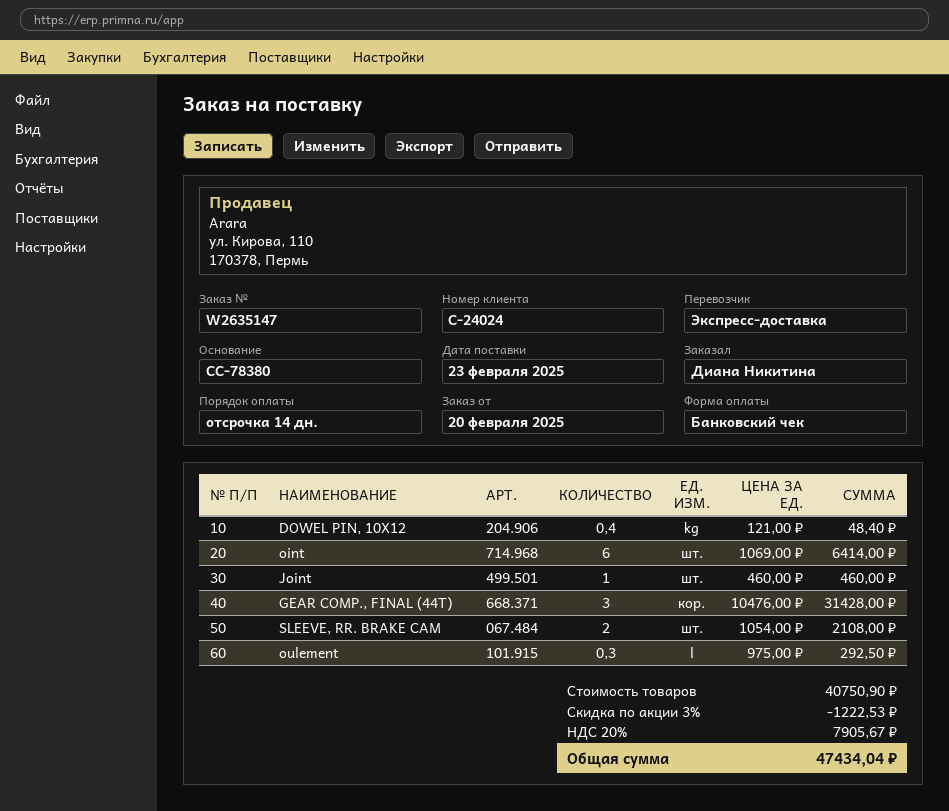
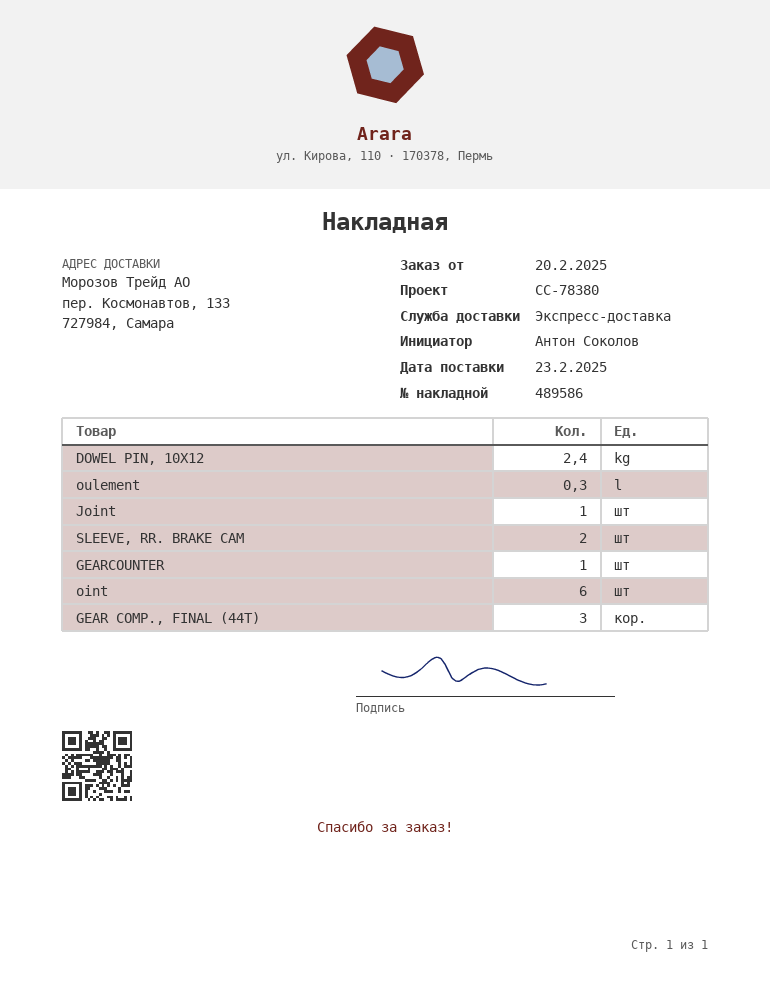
ordered by: Диана Никитина -> Антон Соколов
DOWEL PIN, 10X12: 0.4 -> 2.4
GEARCOUNTER: none -> 1

